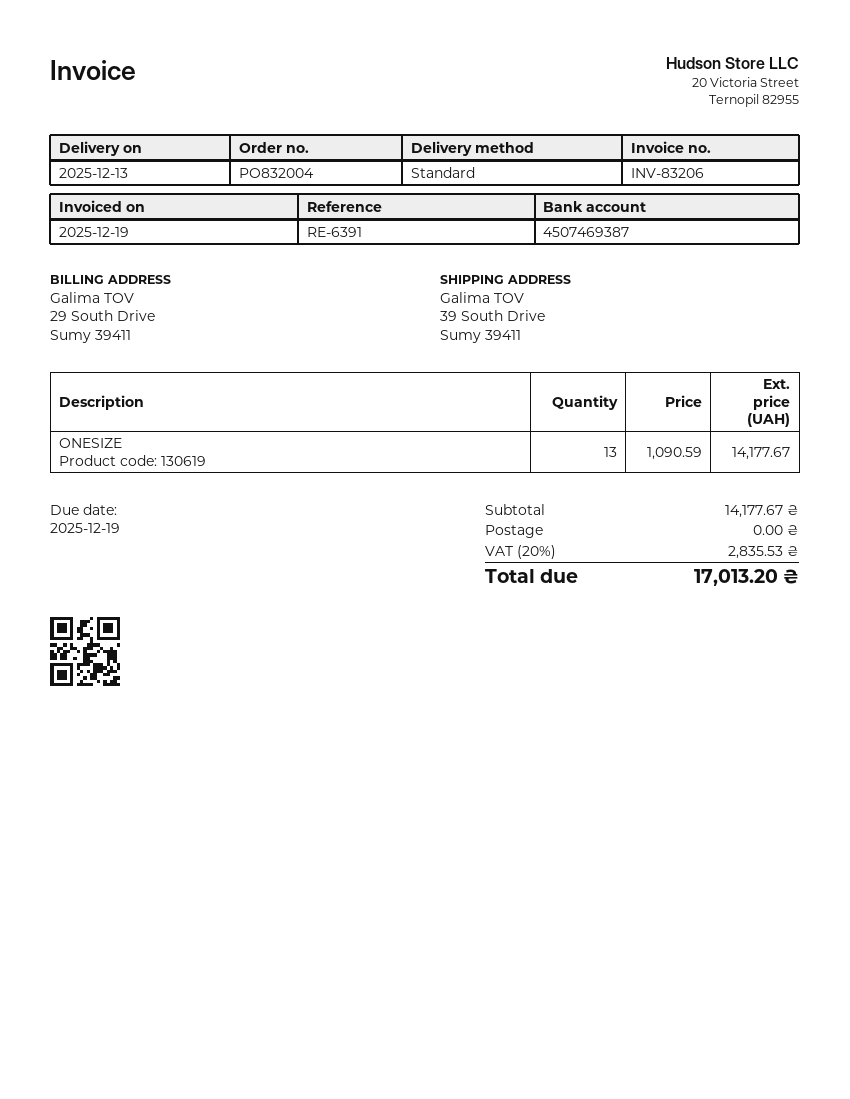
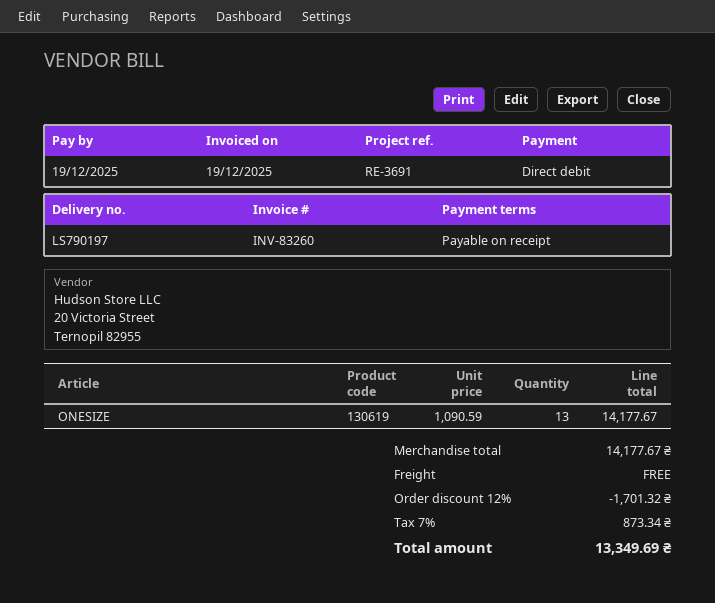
invoice number: INV-83206 -> INV-83260
reference: RE-6391 -> RE-3691
discount: none -> 12% = 1701.32
tax: 20% = 2835.53 -> 7% = 873.34
total: 17013.20 -> 13349.69

